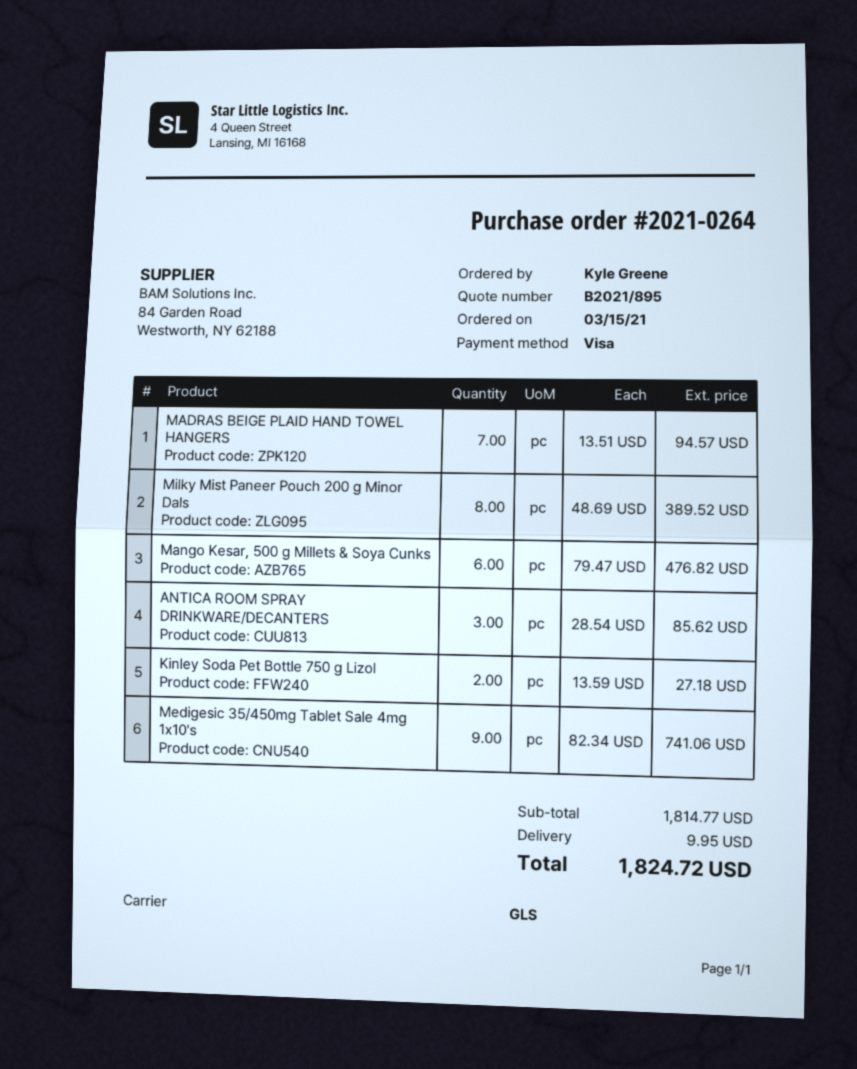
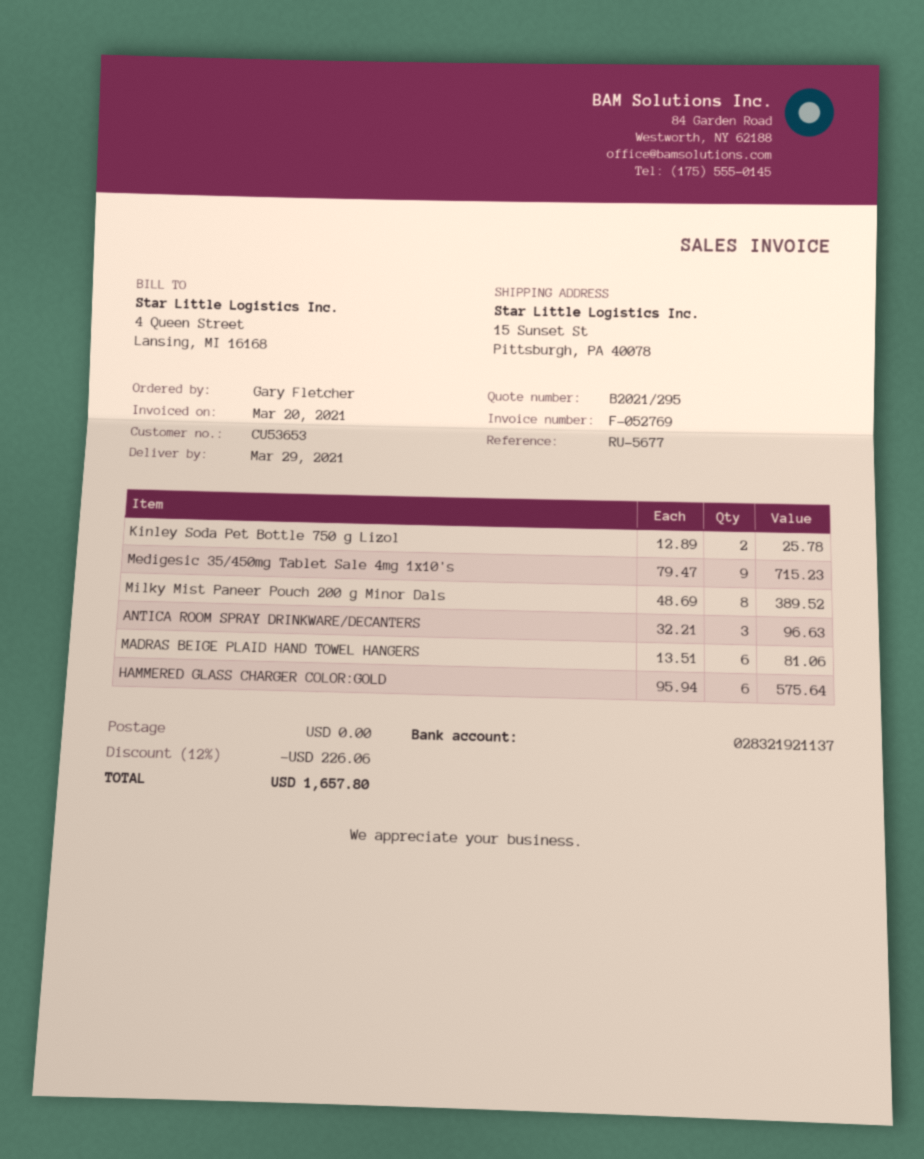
quote number: B2021/895 -> B2021/295
ordered by: Kyle Greene -> Gary Fletcher
MADRAS BEIGE PLAID HAND TOWEL HANGERS: 7 x 13.51 = 94.57 -> 6 x 13.51 = 81.06
Mango Kesar, 500 g Millets & Soya Cunks: 6 x 79.47 = 476.82 -> none
ANTICA ROOM SPRAY DRINKWARE/DECANTERS: 3 x 28.54 = 85.62 -> 3 x 32.21 = 96.63
Kinley Soda Pet Bottle 750 g Lizol: 2 x 13.59 = 27.18 -> 2 x 12.89 = 25.78
Medigesic 35/450mg Tablet Sale 4mg 1x10's: 9 x 82.34 = 741.06 -> 9 x 79.47 = 715.23
HAMMERED GLASS CHARGER COLOR:GOLD: none -> 6 x 95.94 = 575.64
discount: none -> 12% = 226.06
shipping: 9.95 -> 0.00
total: 1824.72 -> 1657.80

